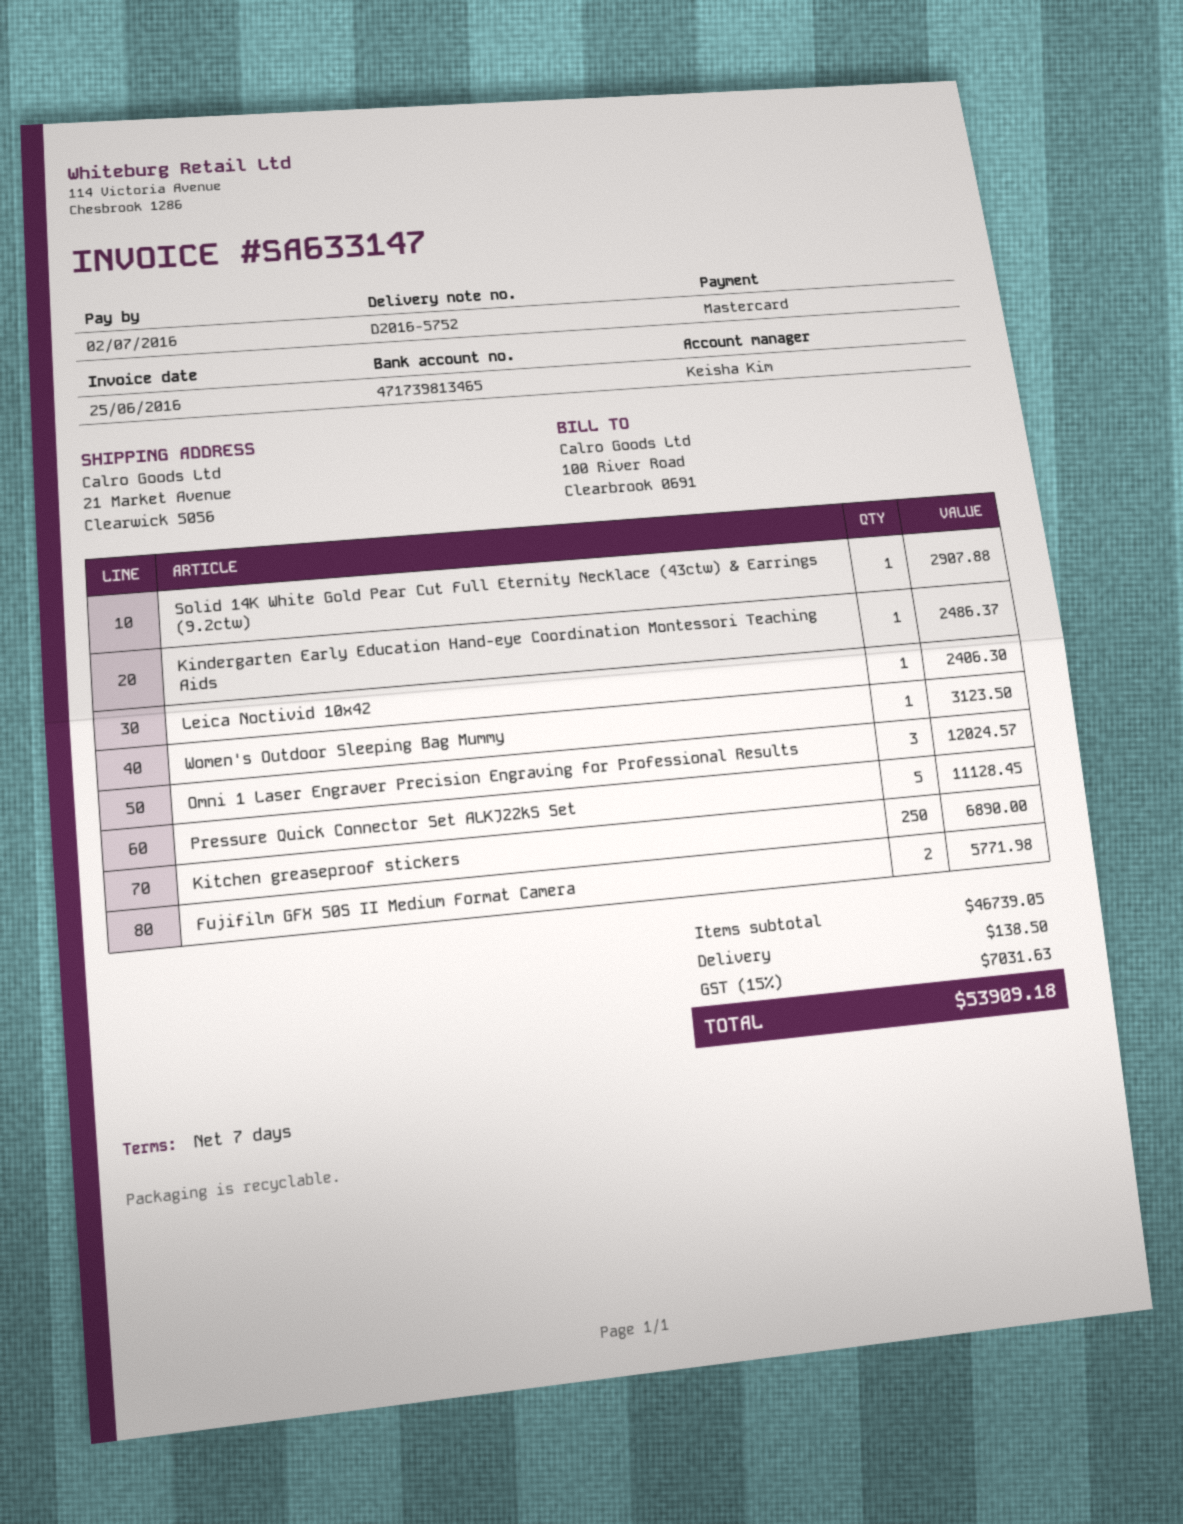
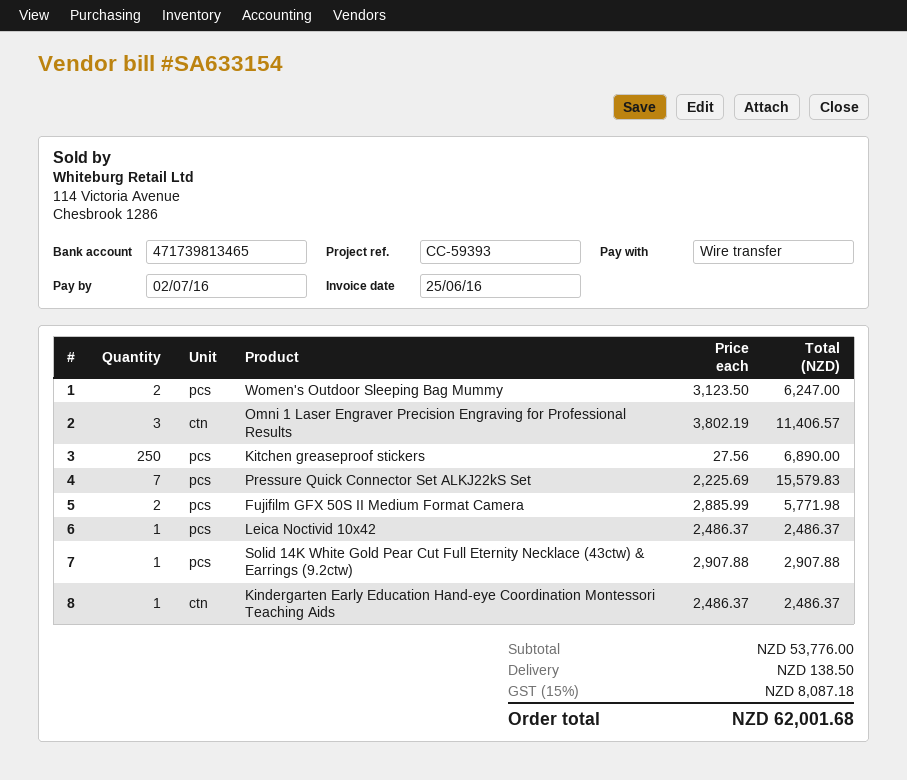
invoice number: SA633147 -> SA633154
payment method: Mastercard -> bank transfer
Leica Noctivid 10x42: 1 for 2406.30 -> 1 for 2486.37
Women's Outdoor Sleeping Bag Mummy: 1 for 3123.50 -> 2 for 6247.00
Omni 1 Laser Engraver Precision Engraving for Professional Results: 3 for 12024.57 -> 3 for 11406.57
Pressure Quick Connector Set ALKJ22kS Set: 5 for 11128.45 -> 7 for 15579.83
subtotal: 46739.05 -> 53776.00
tax: 15% = 7031.63 -> 15% = 8087.18
total: 53909.18 -> 62001.68

